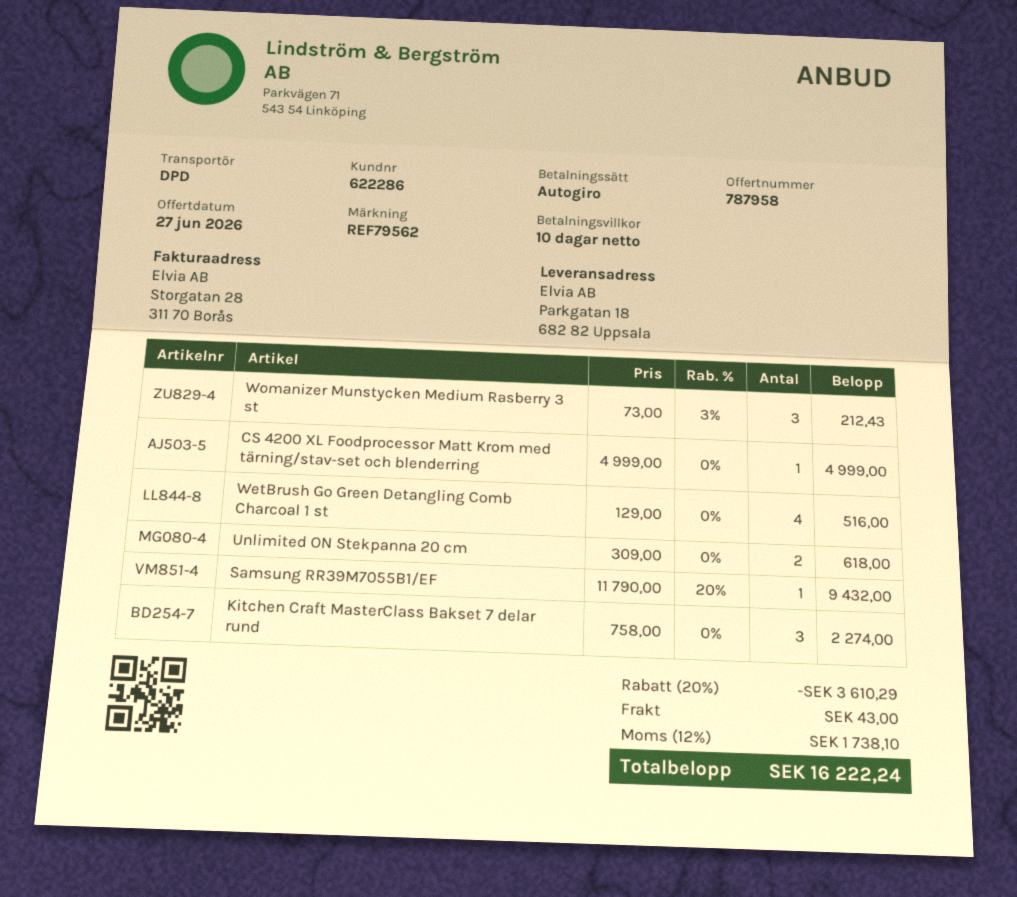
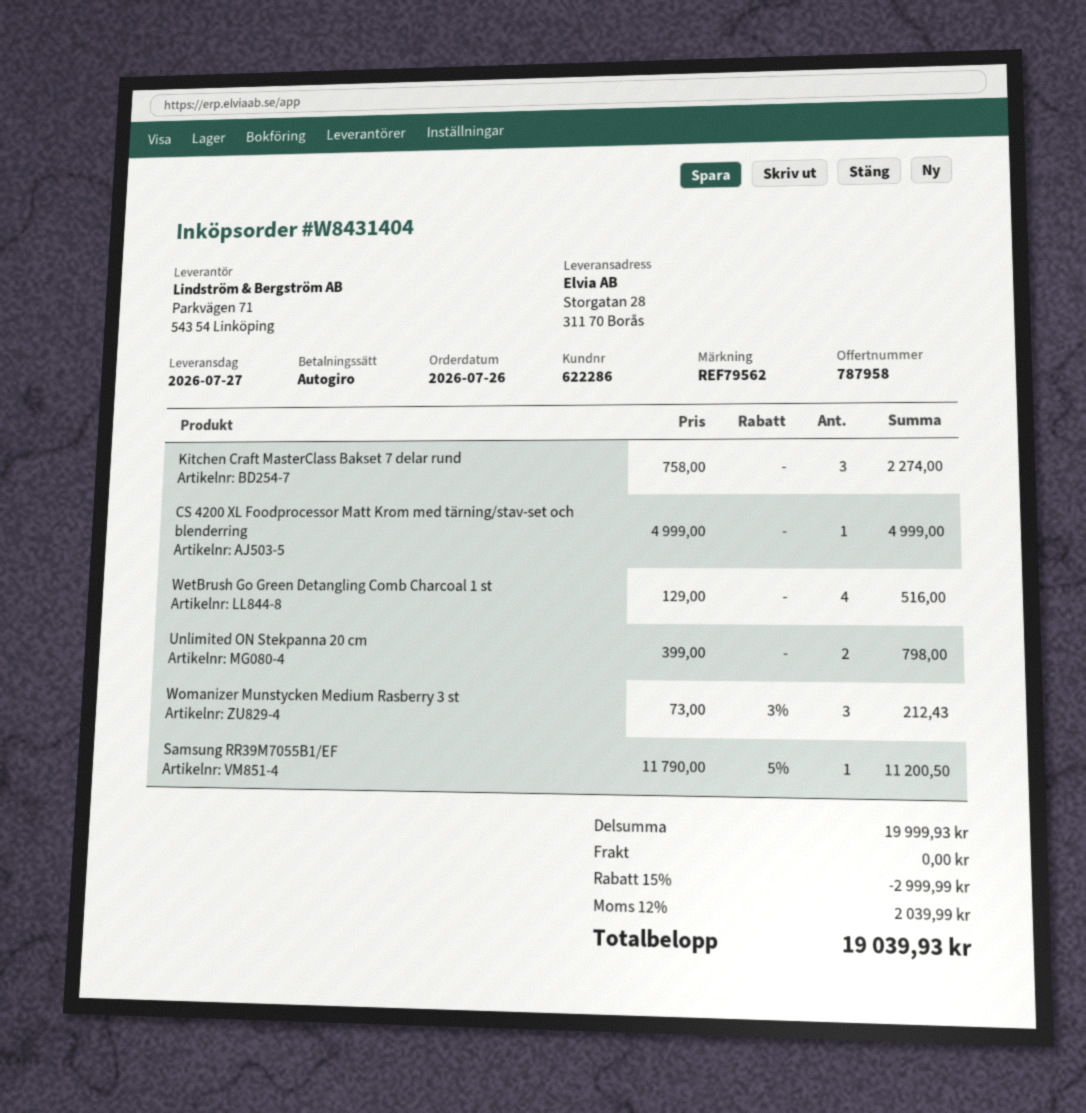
ship to: Parkgatan 18, 682 82 Uppsala -> Storgatan 28, 311 70 Borås
Unlimited ON Stekpanna 20 cm: 2 x 309.00 = 618.00 -> 2 x 399.00 = 798.00
Samsung RR39M7055B1/EF: 1 x 11790.00 - 20% = 9432.00 -> 1 x 11790.00 - 5% = 11200.50
discount: 20% = 3610.29 -> 15% = 2999.99
shipping: 43.00 -> 0.00
tax: 12% = 1738.10 -> 12% = 2039.99
total: 16222.24 -> 19039.93

